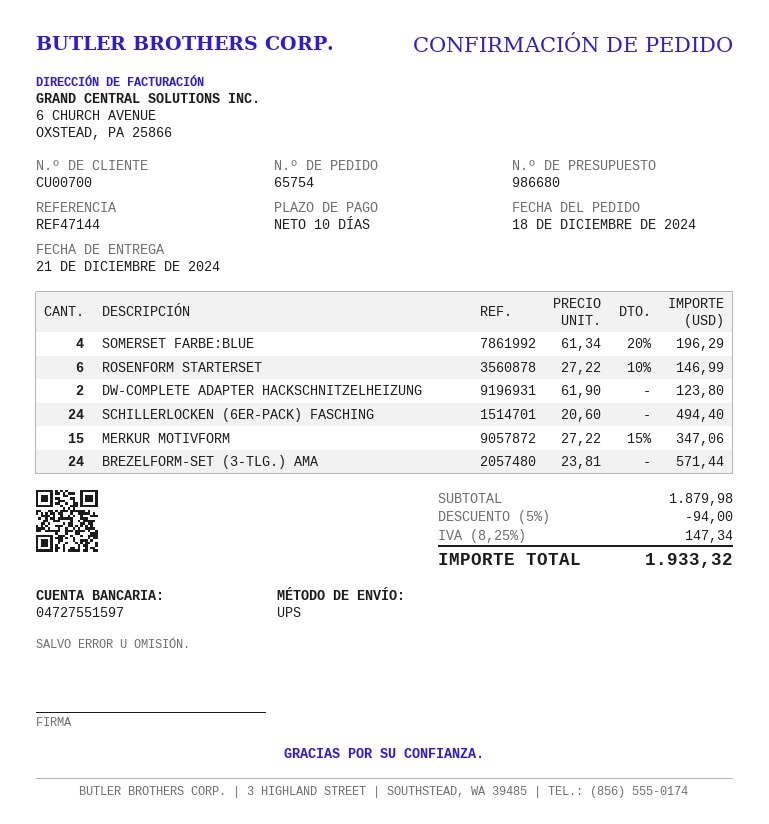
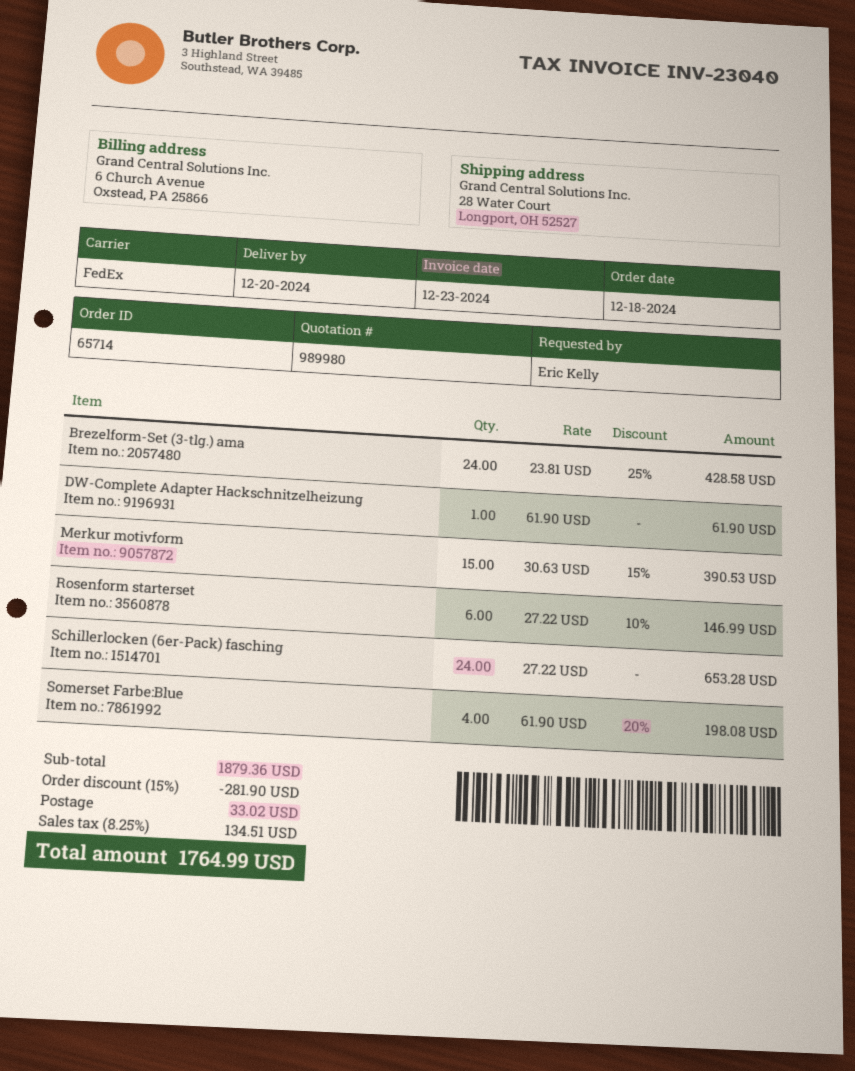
quote number: 986680 -> 989980
order number: 65754 -> 65714
delivery date: 2024-12-21 -> 2024-12-20
shipping method: UPS -> FedEx
SOMERSET FARBE:BLUE: 4 x 61.34 - 20% = 196.29 -> 4 x 61.90 - 20% = 198.08
DW-COMPLETE ADAPTER HACKSCHNITZELHEIZUNG: 2 x 61.90 = 123.80 -> 1 x 61.90 = 61.90
SCHILLERLOCKEN (6ER-PACK) FASCHING: 24 x 20.60 = 494.40 -> 24 x 27.22 = 653.28
MERKUR MOTIVFORM: 15 x 27.22 - 15% = 347.06 -> 15 x 30.63 - 15% = 390.53
BREZELFORM-SET (3-TLG.) AMA: 24 x 23.81 = 571.44 -> 24 x 23.81 - 25% = 428.58
subtotal: 1879.98 -> 1879.36
discount: 5% = 94.00 -> 15% = 281.90
shipping: none -> 33.02
tax: 8.25% = 147.34 -> 8.25% = 134.51
total: 1933.32 -> 1764.99

